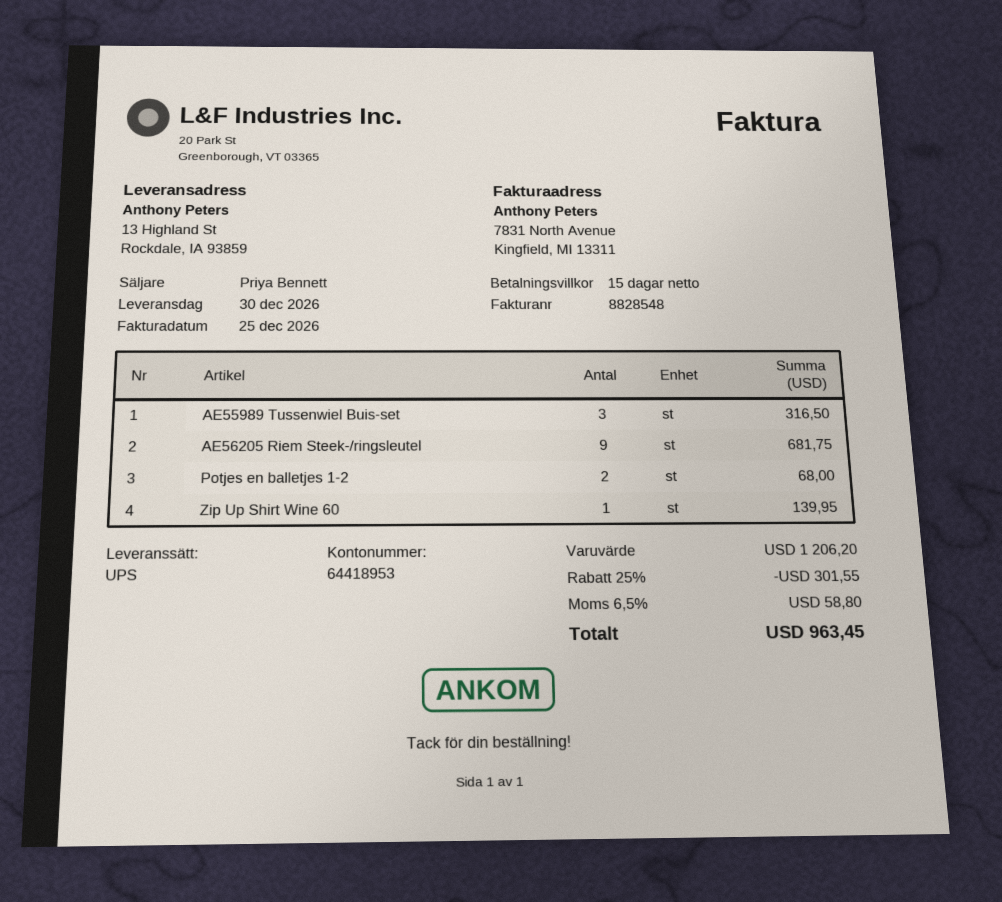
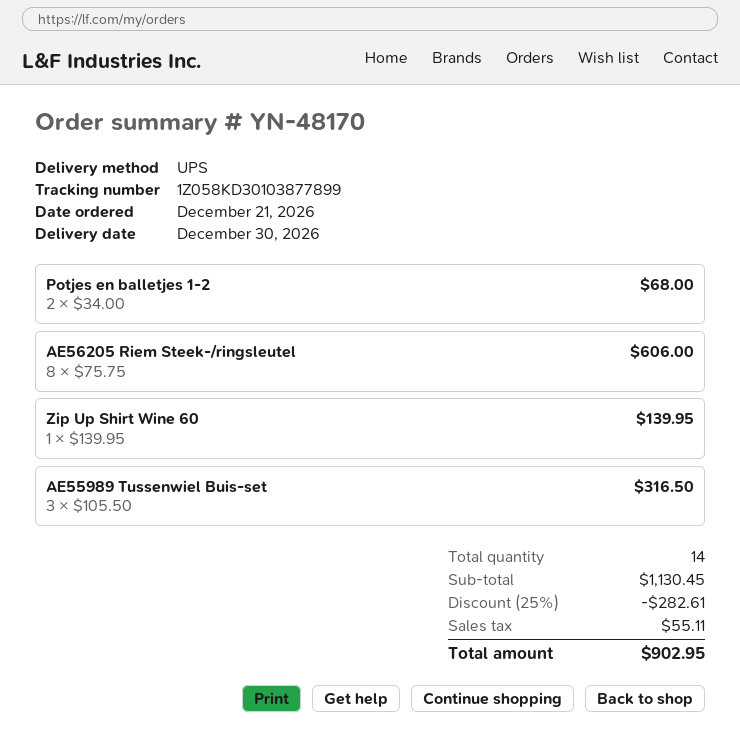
AE56205 Riem Steek-/ringsleutel: 9 for 681.75 -> 8 for 606.00
subtotal: 1206.20 -> 1130.45
discount: 25% = 301.55 -> 25% = 282.61
tax: 58.80 -> 55.11
total: 963.45 -> 902.95

